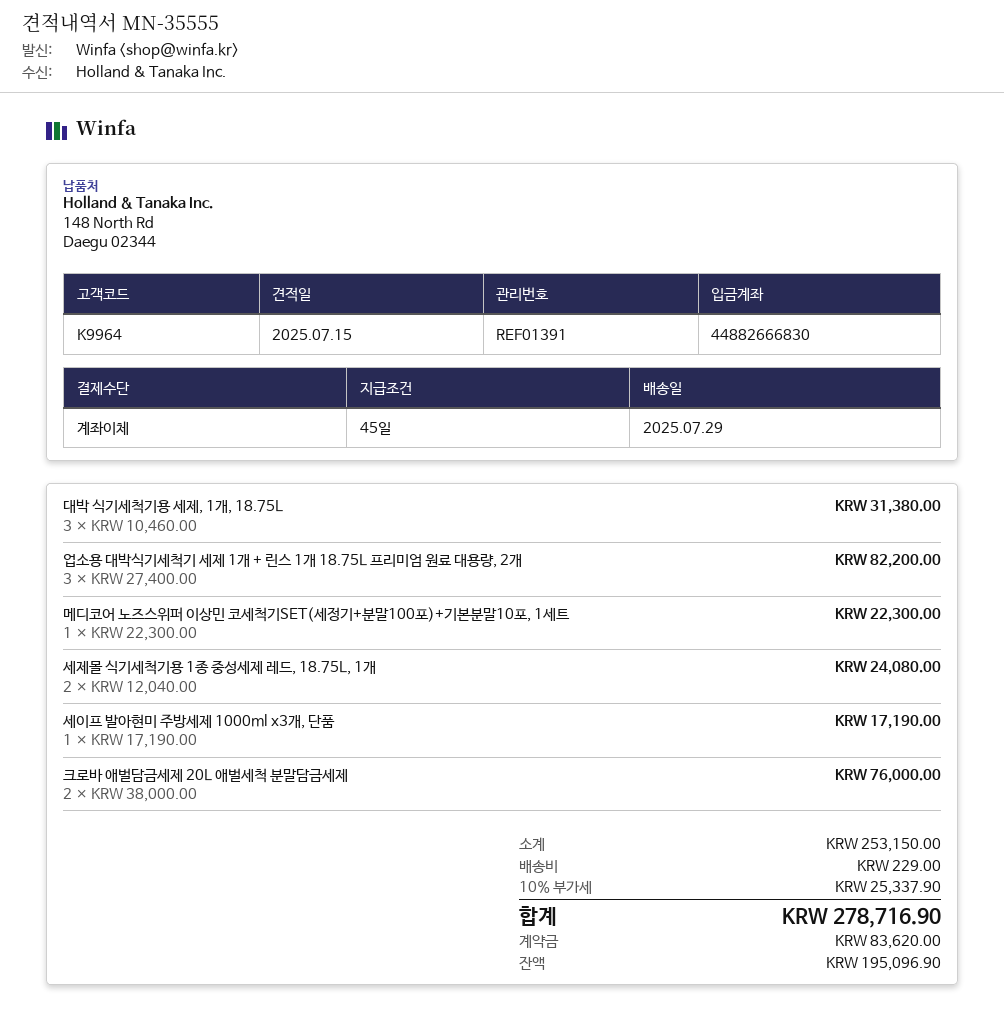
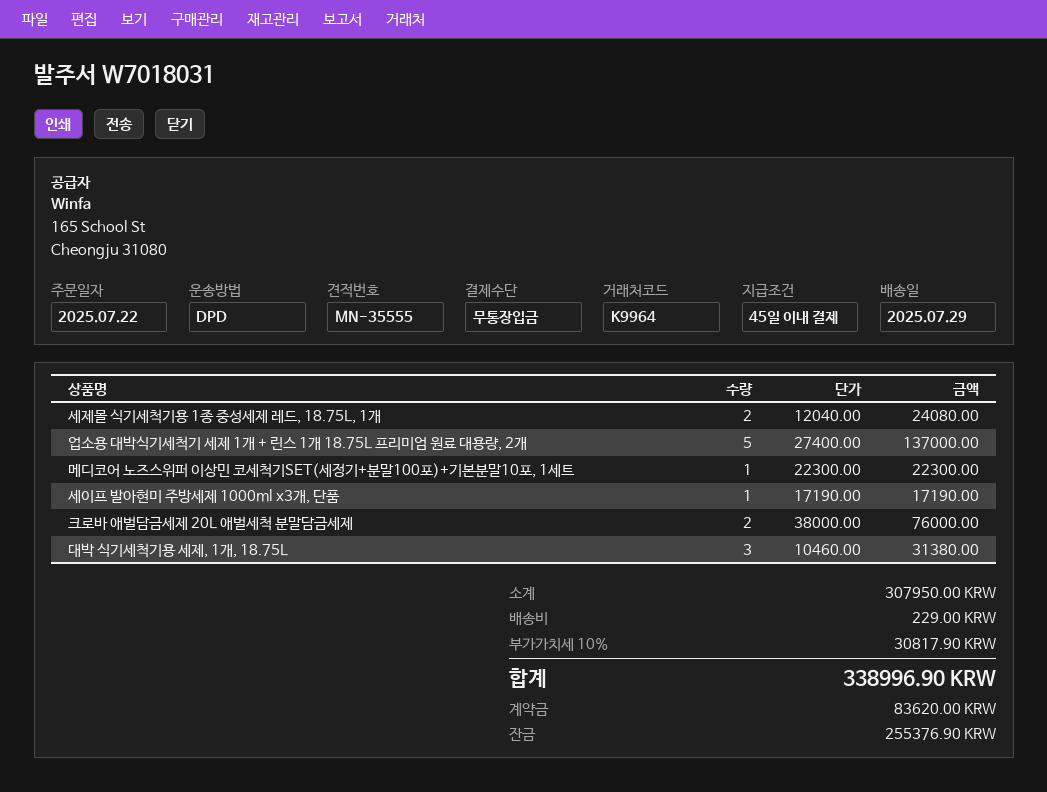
업소용 대박식기세척기 세제 1개 + 린스 1개 18.75L 프리미엄 원료 대용량, 2개: 3 x 27400.00 = 82200.00 -> 5 x 27400.00 = 137000.00
subtotal: 253150.00 -> 307950.00
tax: 10% = 25337.90 -> 10% = 30817.90
total: 278716.90 -> 338996.90
balance: 195096.90 -> 255376.90

